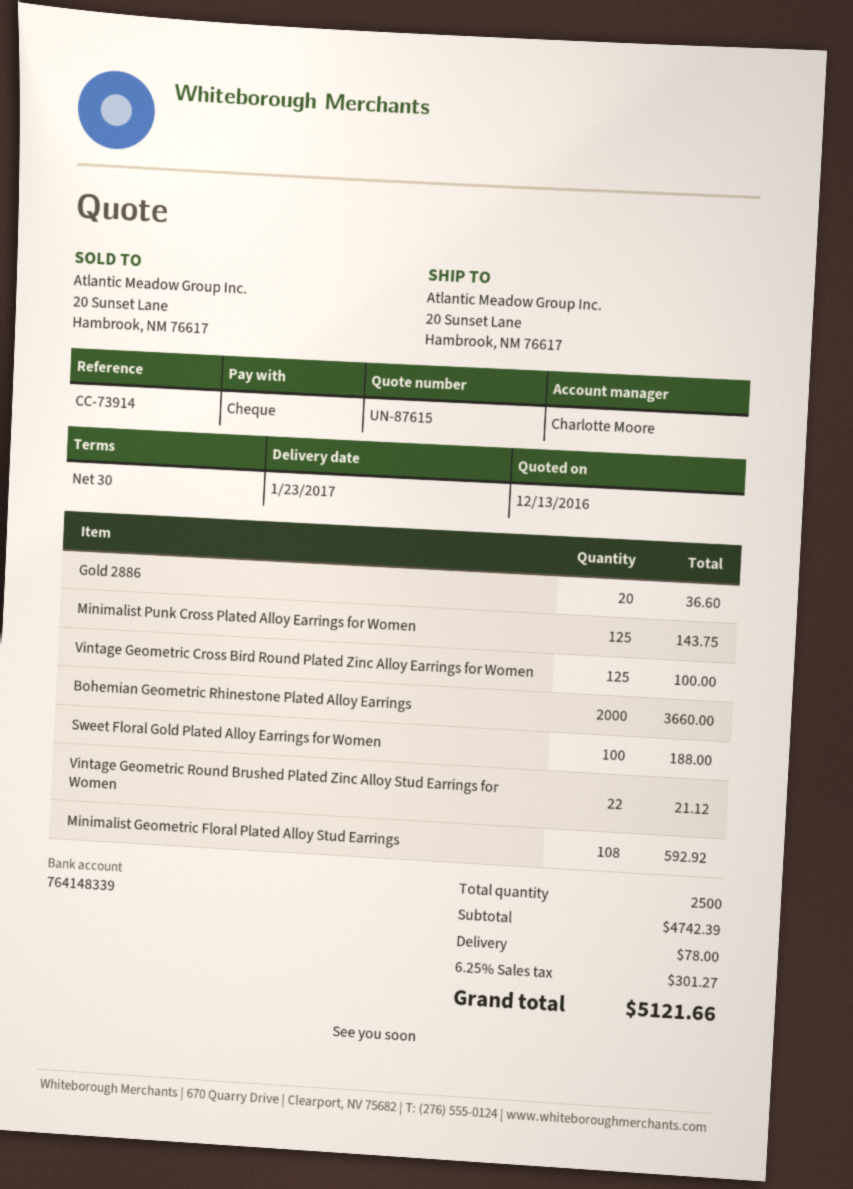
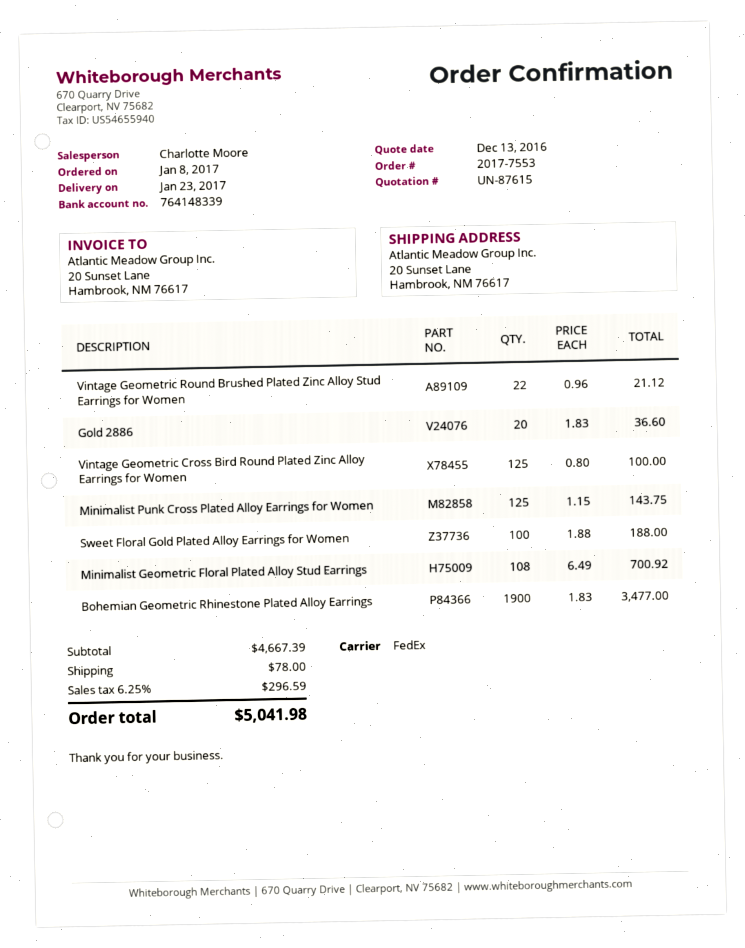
Bohemian Geometric Rhinestone Plated Alloy Earrings: 2000 for 3660.00 -> 1900 for 3477.00
Minimalist Geometric Floral Plated Alloy Stud Earrings: 108 for 592.92 -> 108 for 700.92
subtotal: 4742.39 -> 4667.39
tax: 6.25% = 301.27 -> 6.25% = 296.59
total: 5121.66 -> 5041.98

